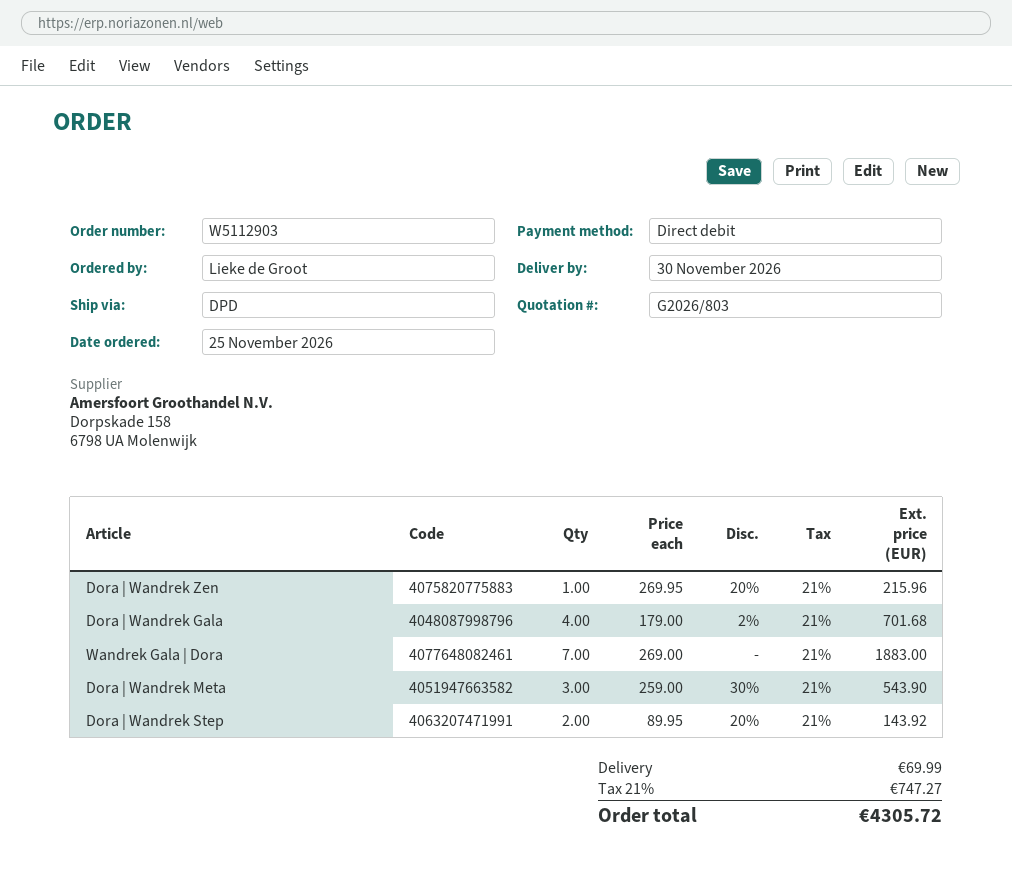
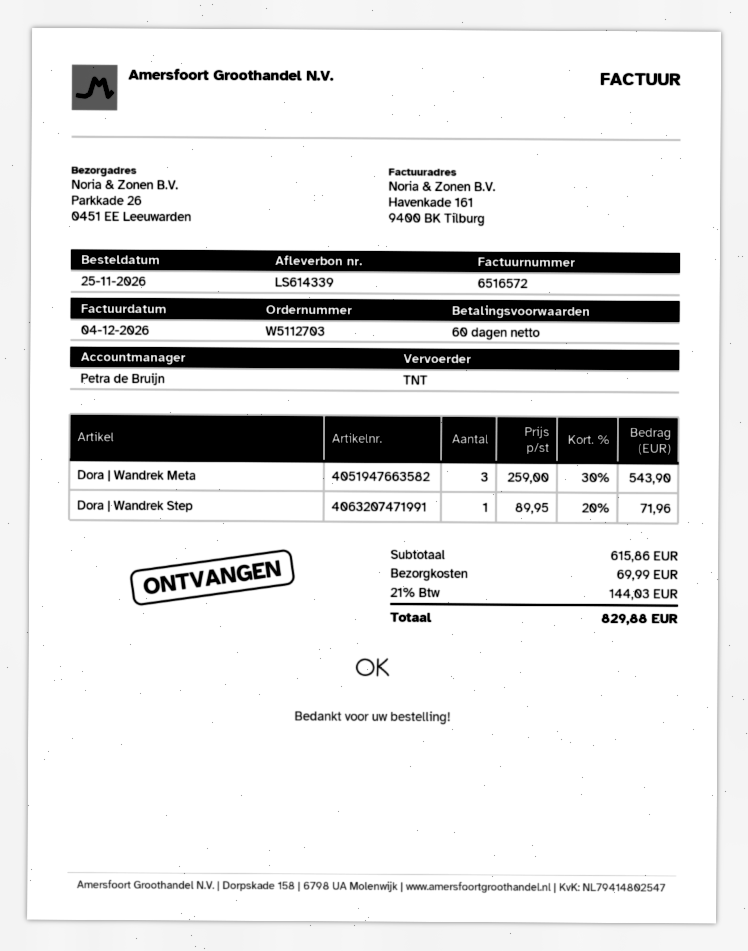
order number: W5112903 -> W5112703
shipping method: DPD -> TNT
Dora | Wandrek Zen: 1 x 269.95 - 20% = 215.96 -> none
Dora | Wandrek Gala: 4 x 179.00 - 2% = 701.68 -> none
Wandrek Gala | Dora: 7 x 269.00 = 1883.00 -> none
Dora | Wandrek Step: 2 x 89.95 - 20% = 143.92 -> 1 x 89.95 - 20% = 71.96
tax: 21% = 747.27 -> 21% = 144.03
total: 4305.72 -> 829.88

